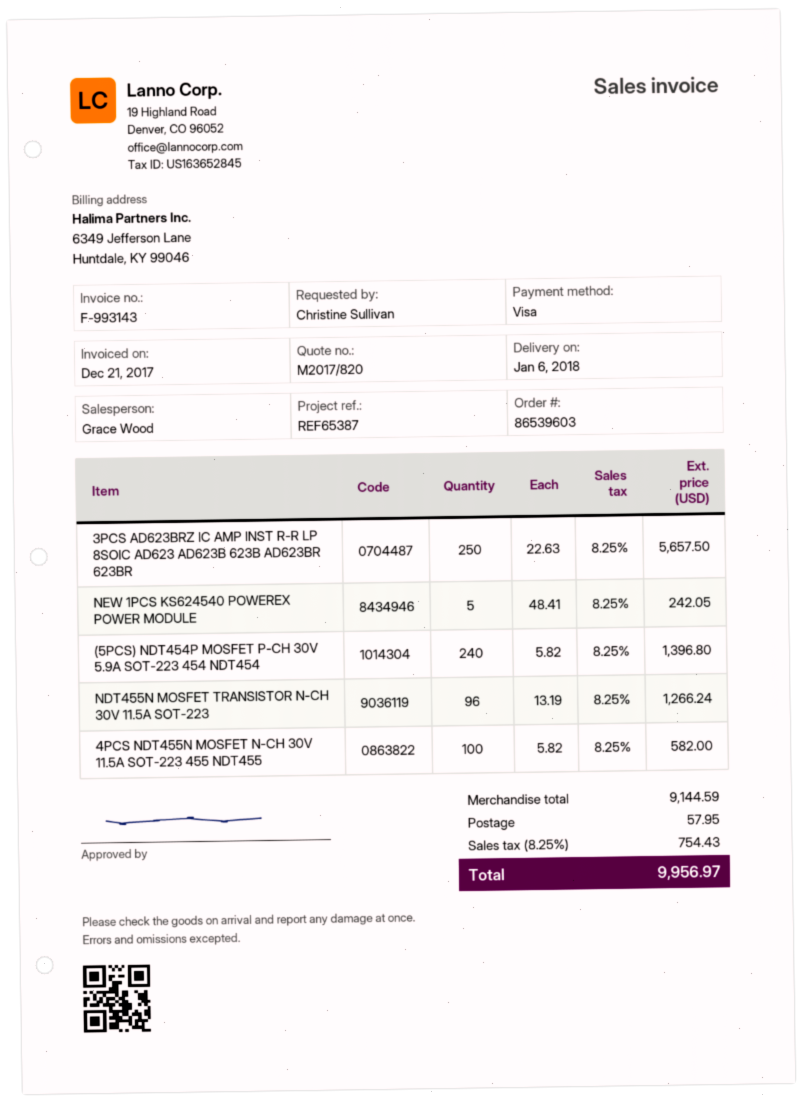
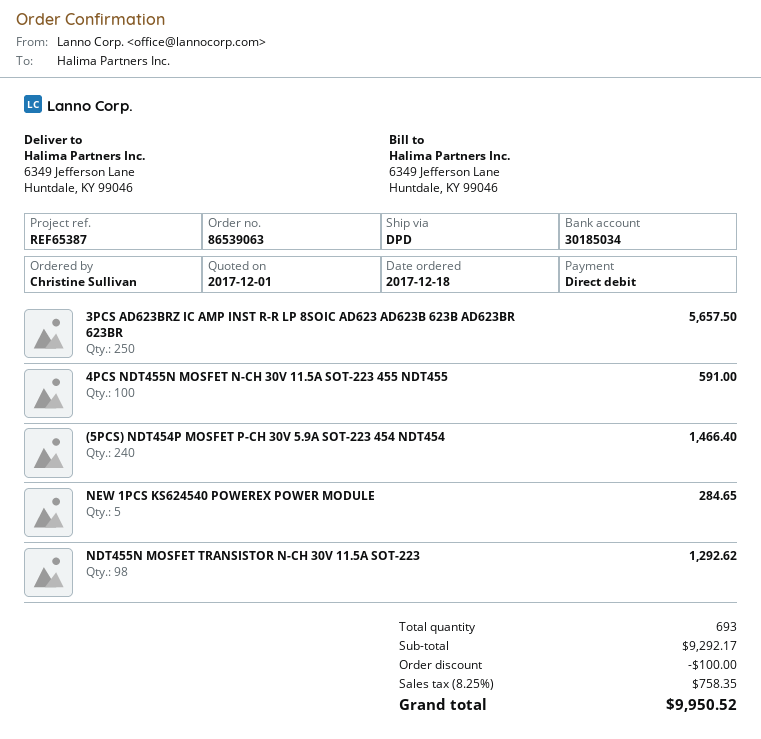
order number: 86539603 -> 86539063
payment method: Visa -> direct debit
NEW 1PCS KS624540 POWEREX POWER MODULE: 5 for 242.05 -> 5 for 284.65
(5PCS) NDT454P MOSFET P-CH 30V 5.9A SOT-223 454 NDT454: 240 for 1396.80 -> 240 for 1466.40
NDT455N MOSFET TRANSISTOR N-CH 30V 11.5A SOT-223: 96 for 1266.24 -> 98 for 1292.62
4PCS NDT455N MOSFET N-CH 30V 11.5A SOT-223 455 NDT455: 100 for 582.00 -> 100 for 591.00
subtotal: 9144.59 -> 9292.17
discount: none -> 100.00
shipping: 57.95 -> none
tax: 8.25% = 754.43 -> 8.25% = 758.35
total: 9956.97 -> 9950.52

